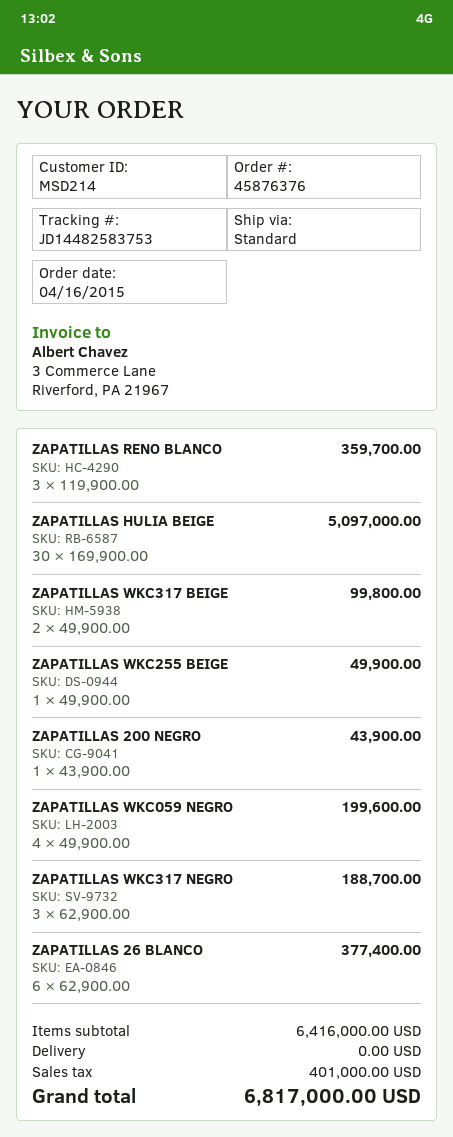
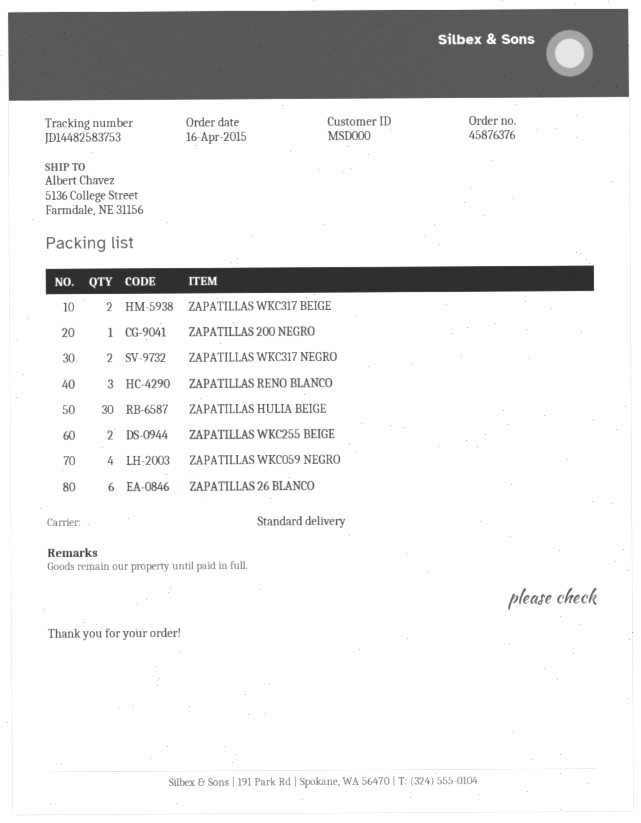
customer number: MSD214 -> MSD000
ZAPATILLAS WKC255 BEIGE: 1 -> 2
ZAPATILLAS WKC317 NEGRO: 3 -> 2

